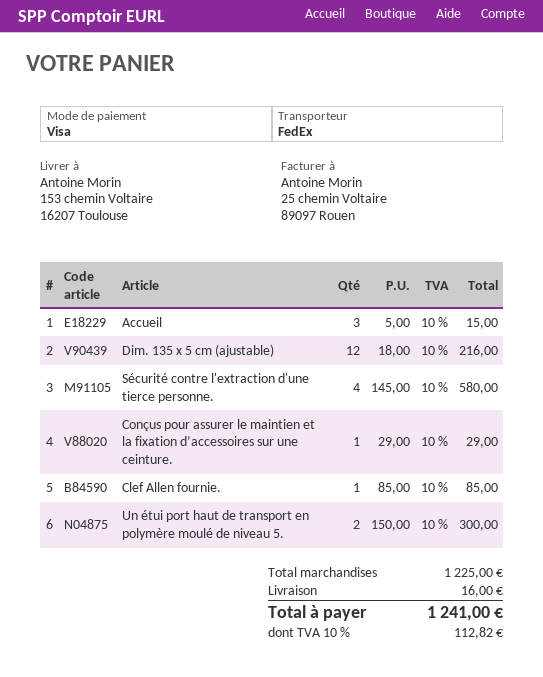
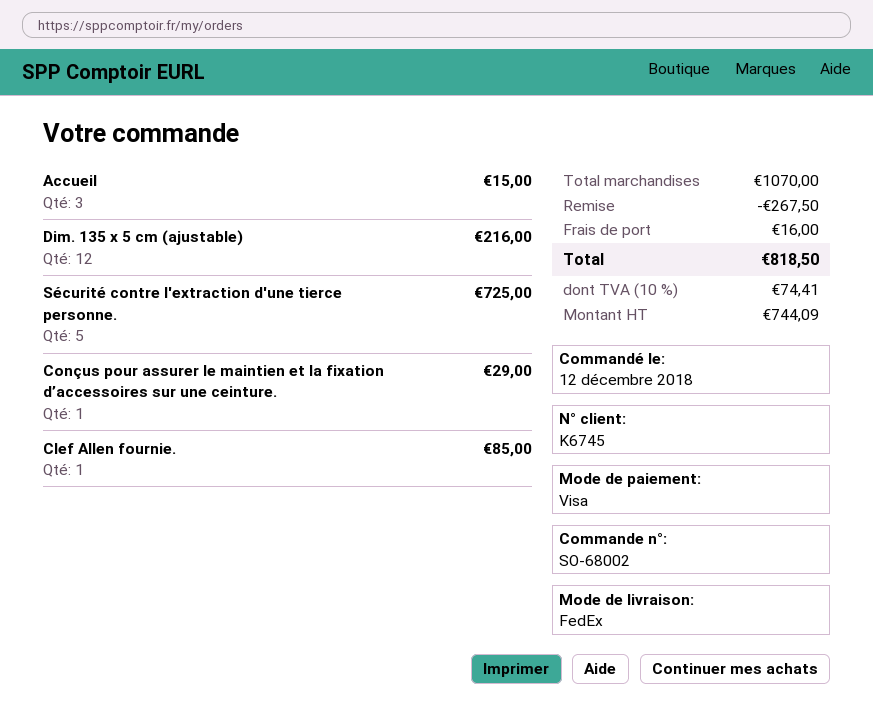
Sécurité contre l'extraction d'une tierce personne.: 4 for 580.00 -> 5 for 725.00
Un étui port haut de transport en polymère moulé de niveau 5.: 2 for 300.00 -> none
subtotal: 1225.00 -> 1070.00
discount: none -> 267.50
tax: 10% = 112.82 -> 10% = 74.41
total: 1241.00 -> 818.50

